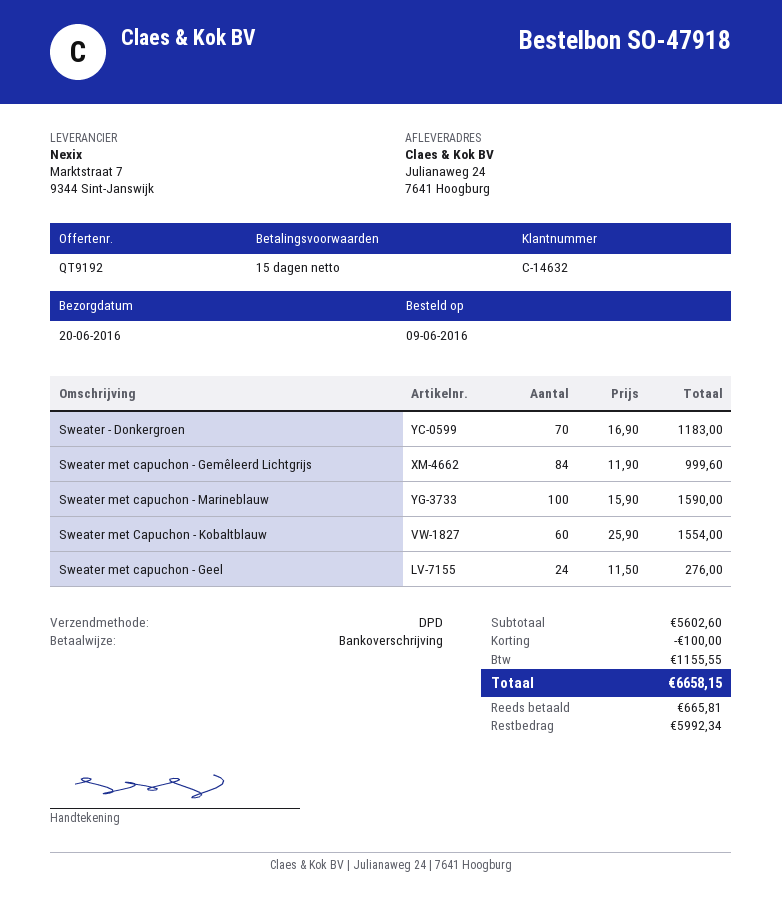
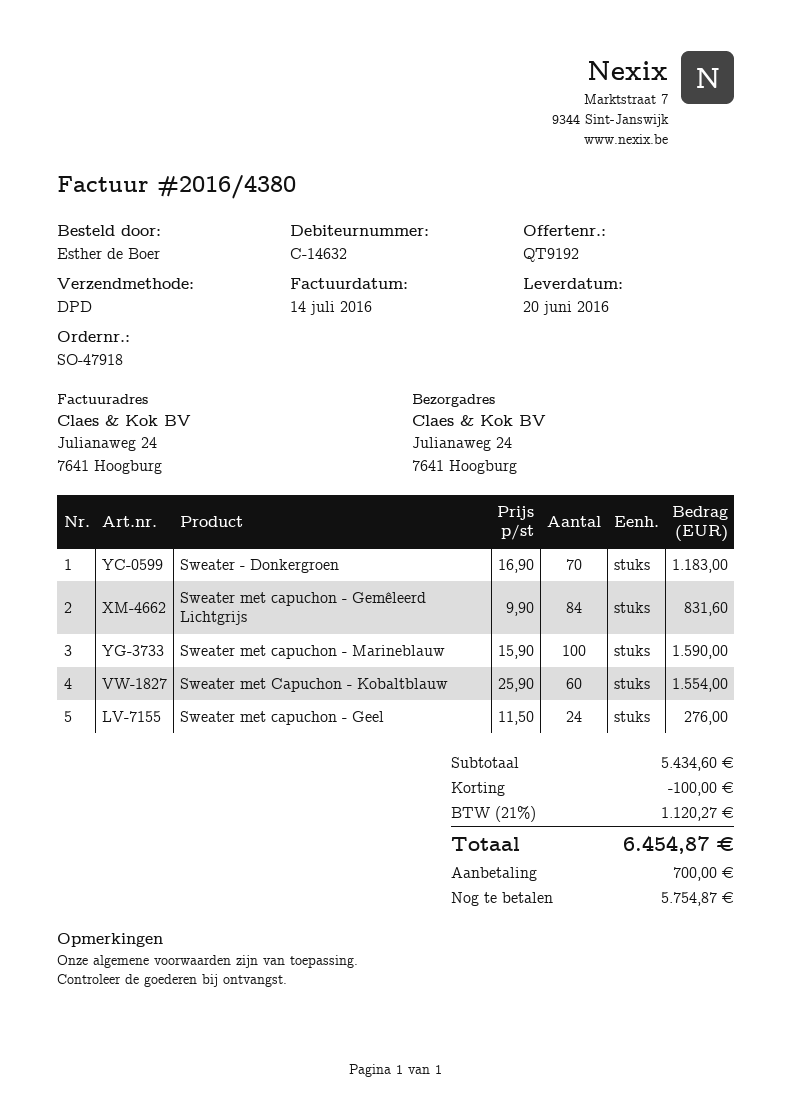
Sweater met capuchon - Gemêleerd Lichtgrijs: 84 x 11.90 = 999.60 -> 84 x 9.90 = 831.60
subtotal: 5602.60 -> 5434.60
tax: 1155.55 -> 1120.27
total: 6658.15 -> 6454.87
deposit: 665.81 -> 700.00
balance: 5992.34 -> 5754.87

